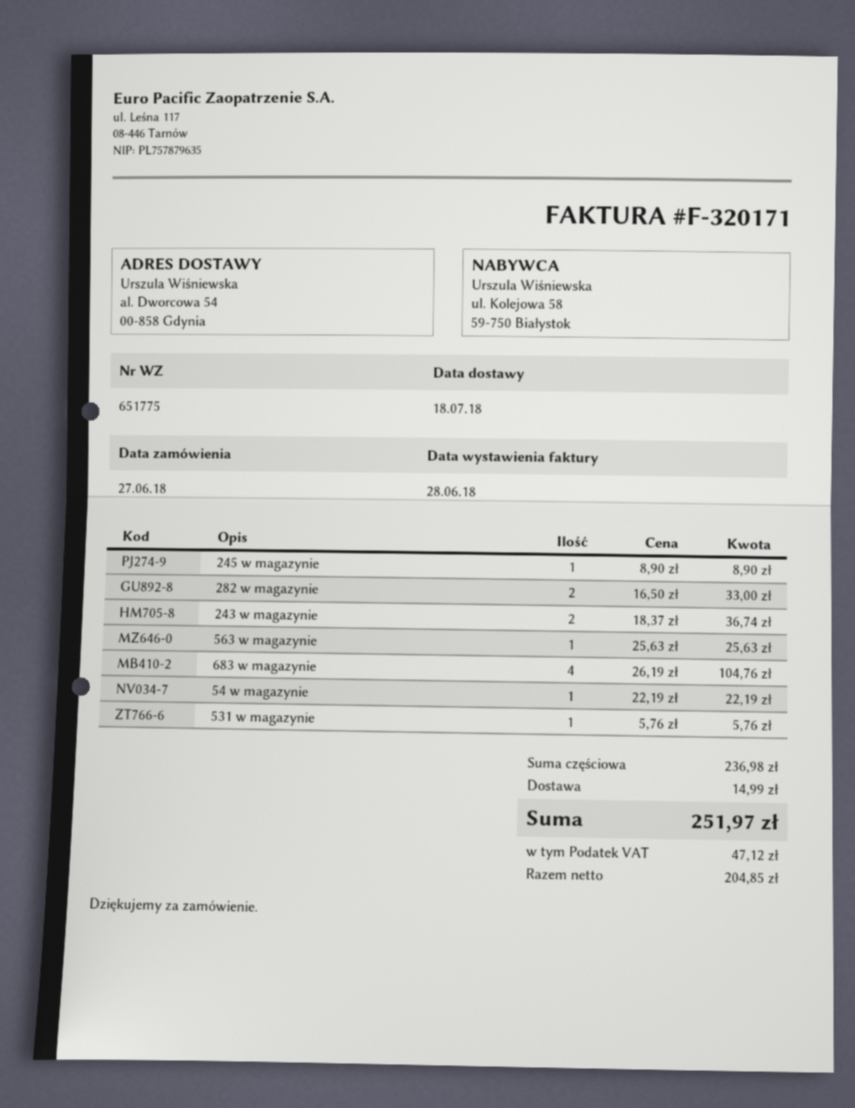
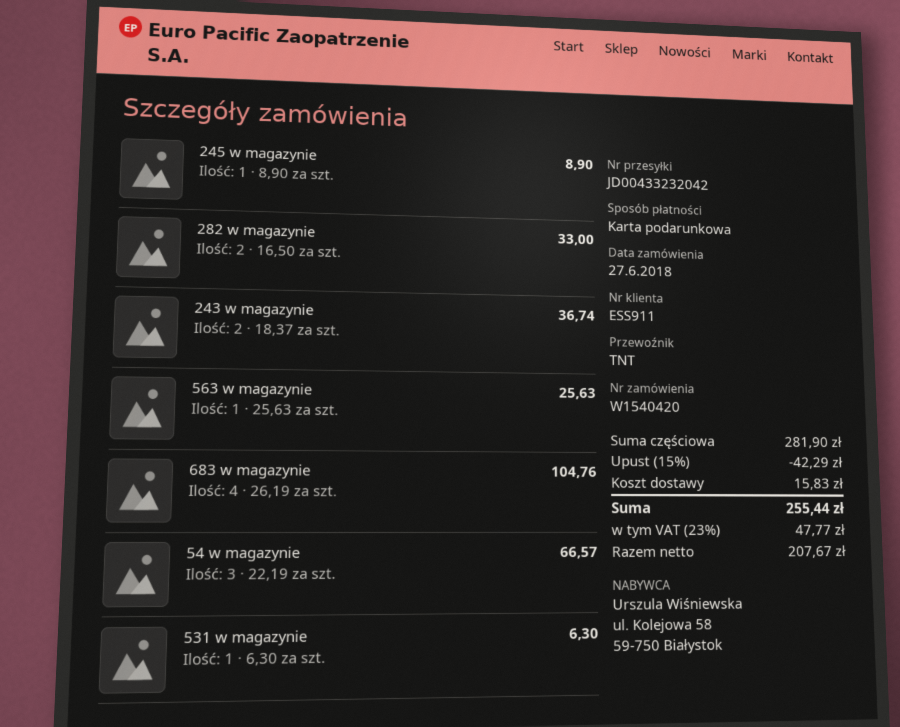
54 w magazynie: 1 x 22.19 = 22.19 -> 3 x 22.19 = 66.57
531 w magazynie: 1 x 5.76 = 5.76 -> 1 x 6.30 = 6.30
subtotal: 236.98 -> 281.90
discount: none -> 15% = 42.29
shipping: 14.99 -> 15.83
net: 204.85 -> 207.67
tax: 47.12 -> 47.77
total: 251.97 -> 255.44

